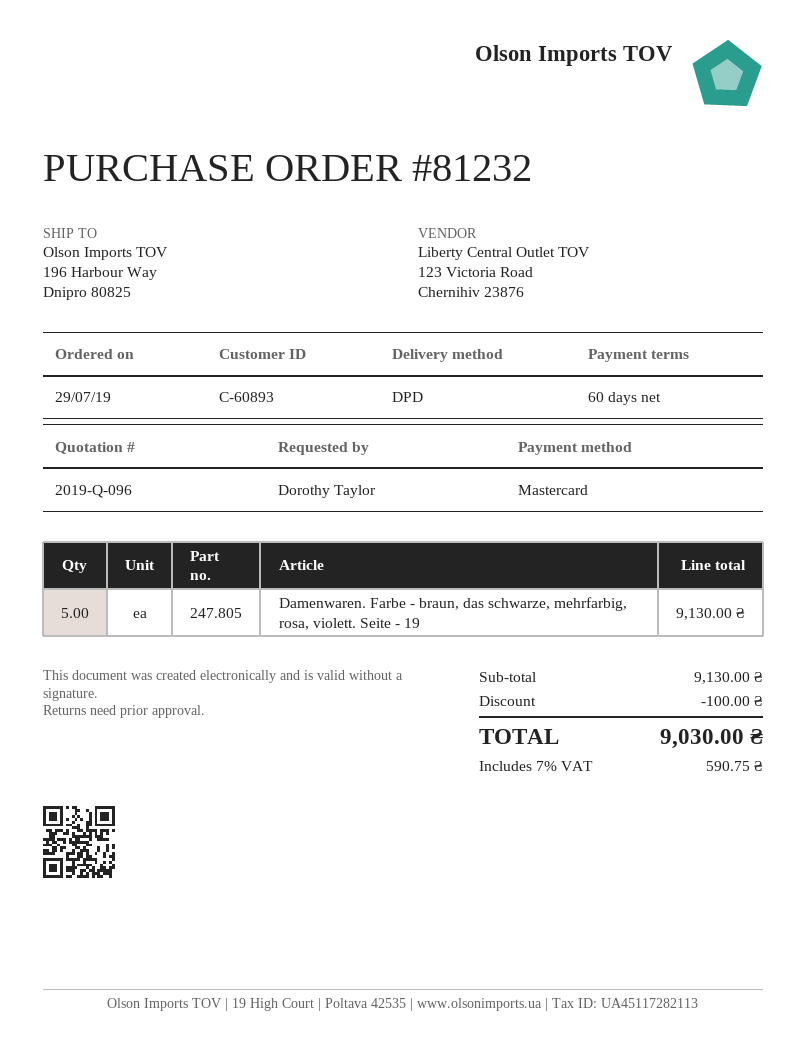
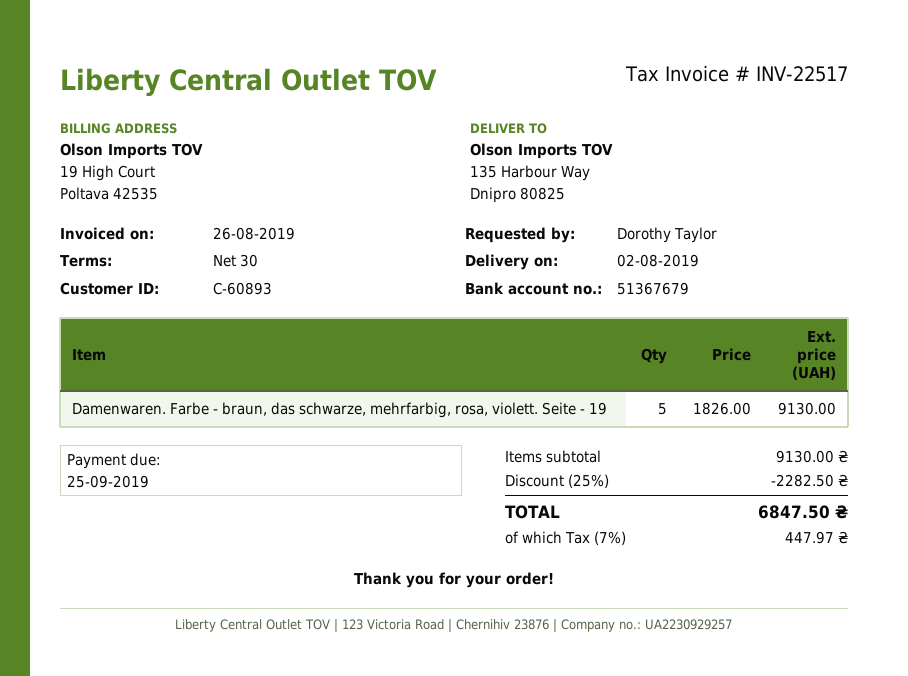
payment terms: 60 days -> 30 days
ship to: 196 Harbour Way, Dnipro 80825 -> 135 Harbour Way, Dnipro 80825
discount: 100.00 -> 2282.50
tax: 7% = 590.75 -> 7% = 447.97
total: 9030.00 -> 6847.50

